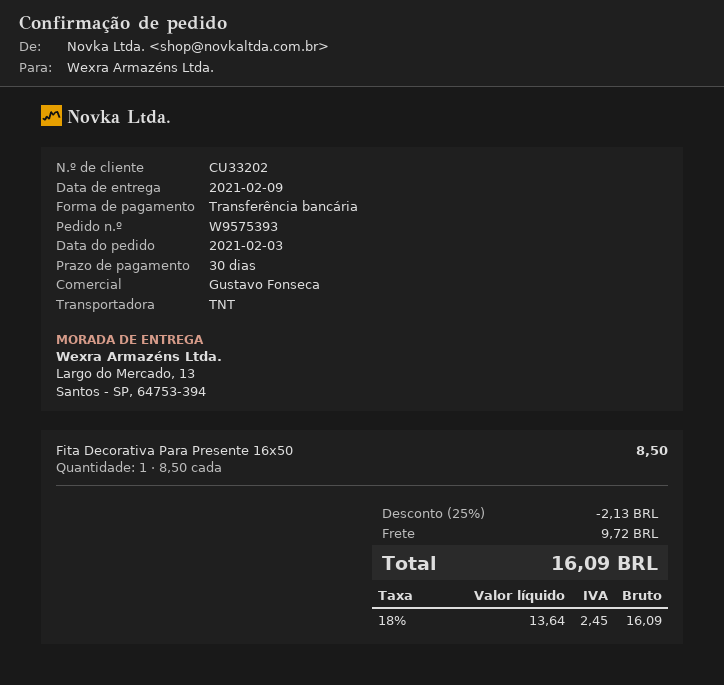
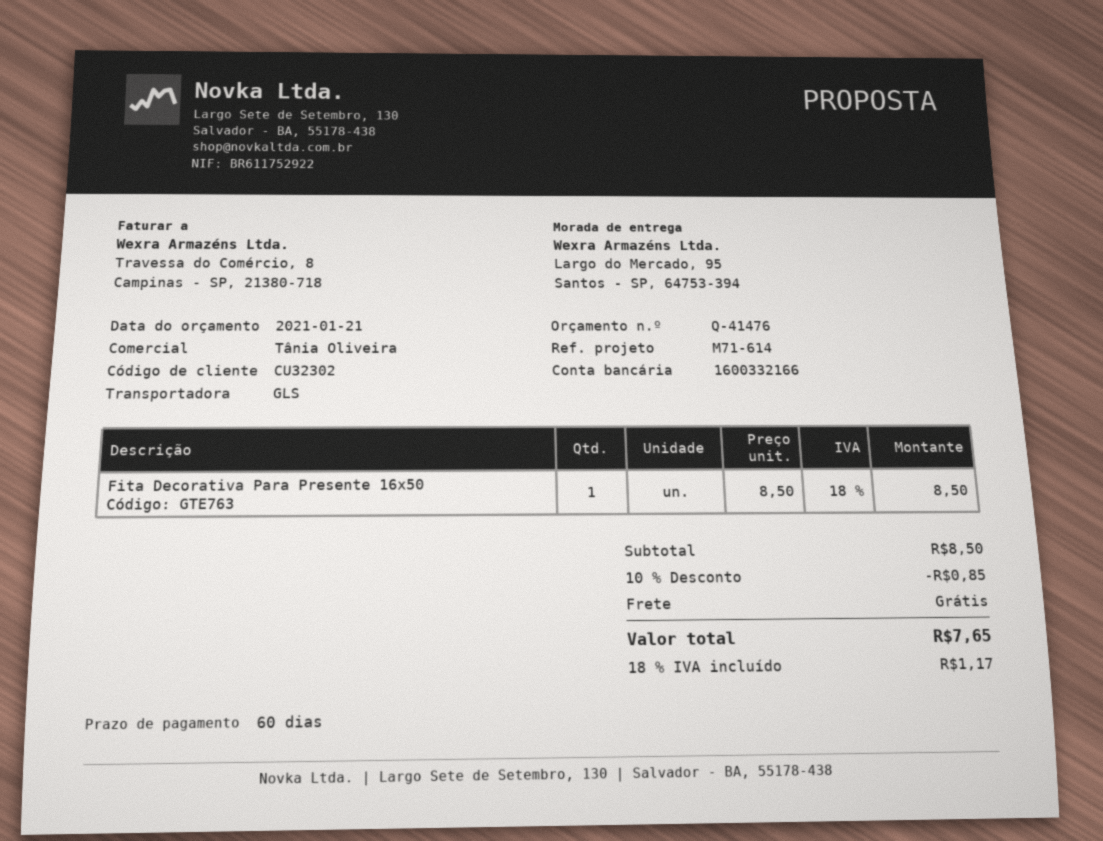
payment terms: 30 days -> 60 days
customer number: CU33202 -> CU32302
sales rep: Gustavo Fonseca -> Tânia Oliveira
shipping method: TNT -> GLS
ship to: Largo do Mercado, 13, Santos - SP, 64753-394 -> Largo do Mercado, 95, Santos - SP, 64753-394
discount: 25% = 2.13 -> 10% = 0.85
shipping: 9.72 -> 0.00
tax: 18% = 2.45 -> 18% = 1.17
total: 16.09 -> 7.65

